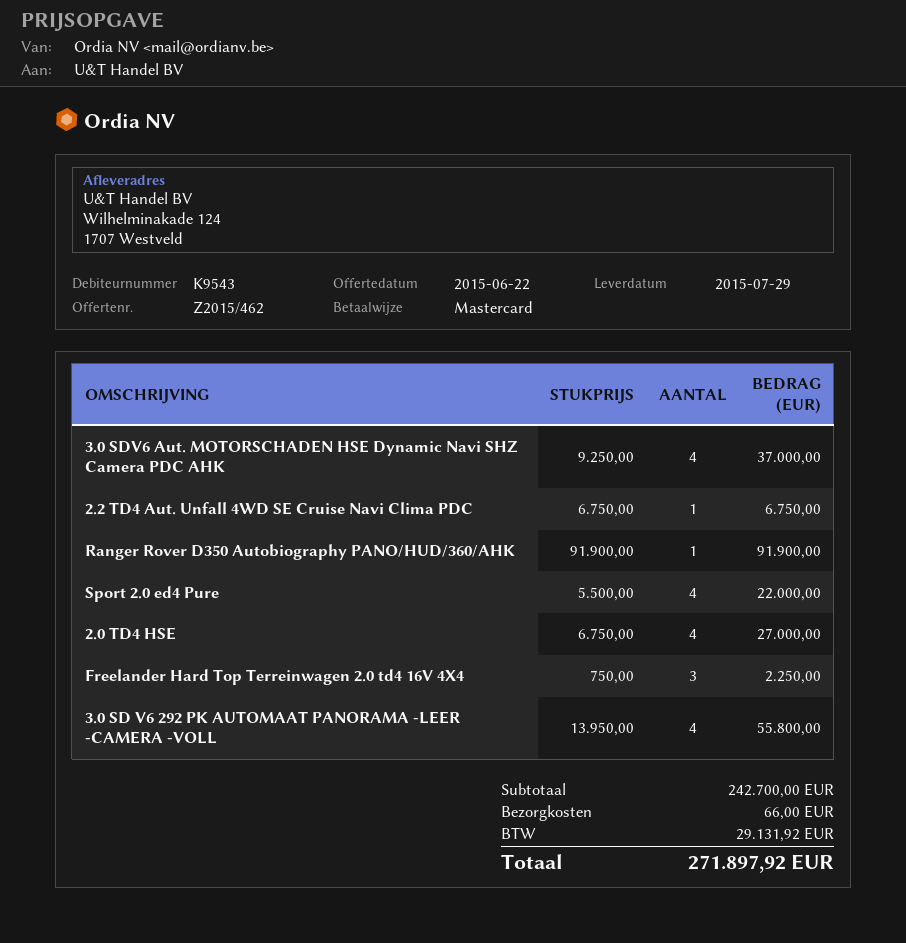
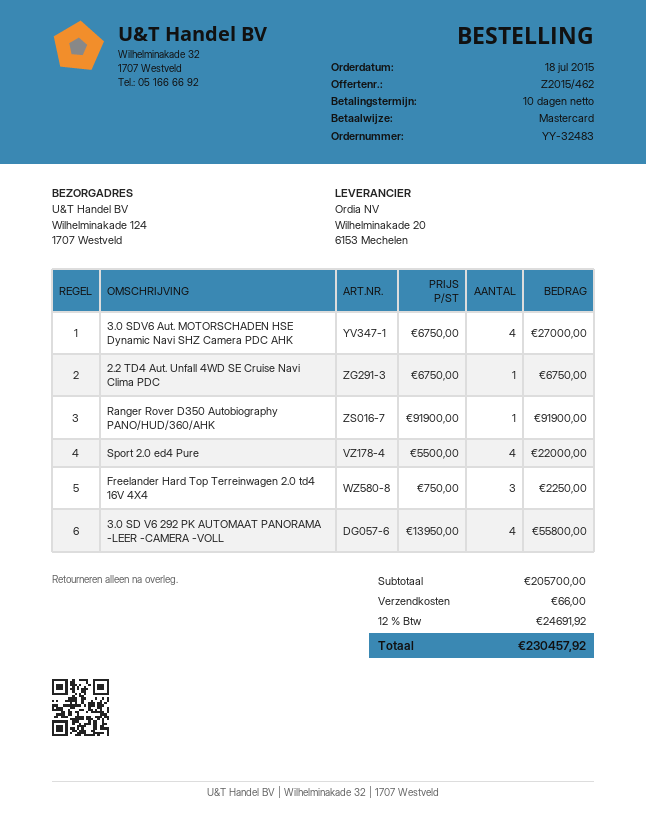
3.0 SDV6 Aut. MOTORSCHADEN HSE Dynamic Navi SHZ Camera PDC AHK: 4 x 9250.00 = 37000.00 -> 4 x 6750.00 = 27000.00
2.0 TD4 HSE: 4 x 6750.00 = 27000.00 -> none
subtotal: 242700.00 -> 205700.00
tax: 29131.92 -> 24691.92
total: 271897.92 -> 230457.92

